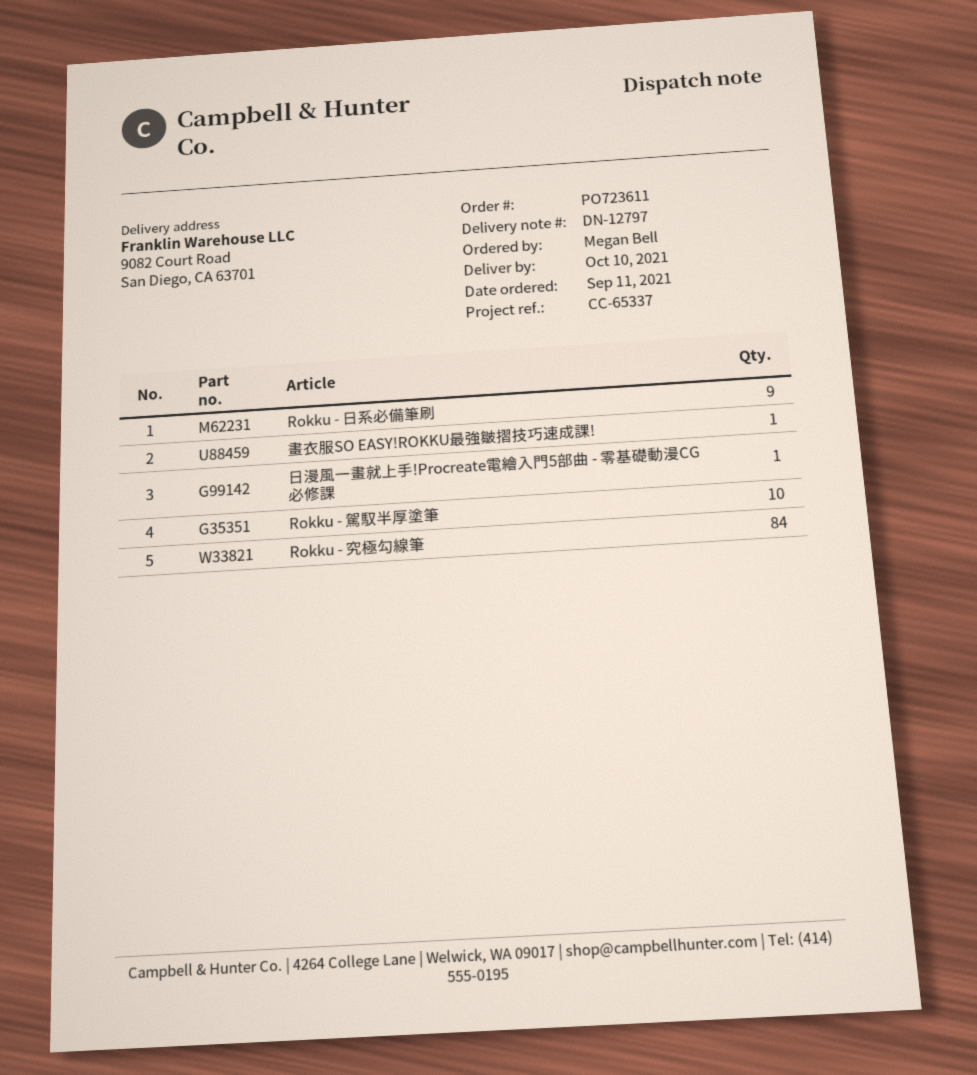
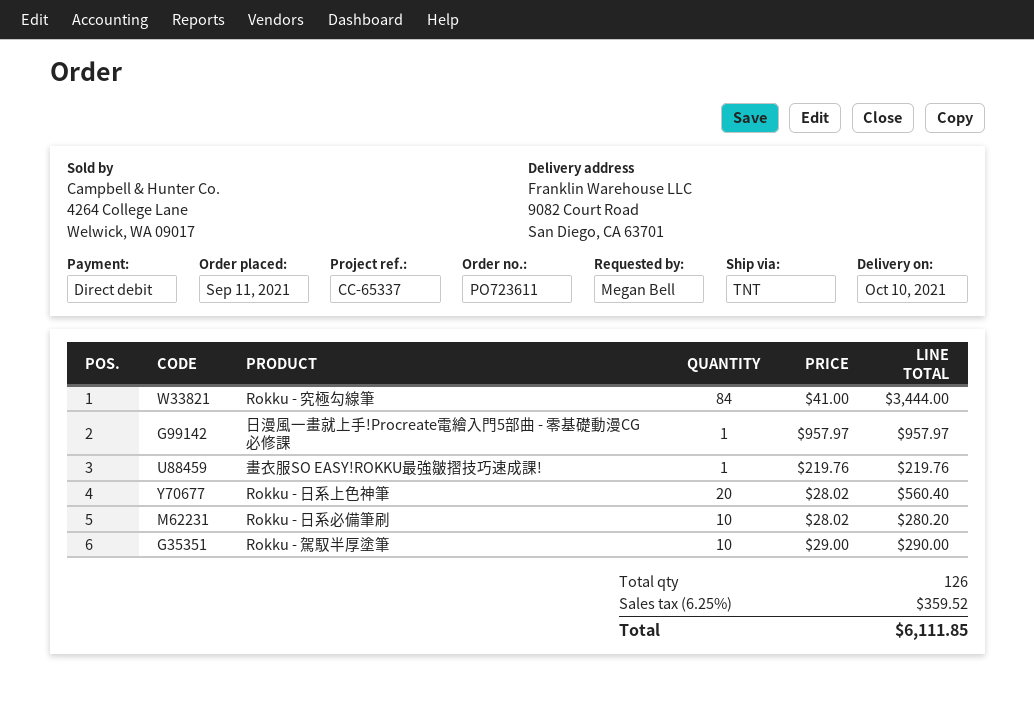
Rokku - 日系必備筆刷: 9 -> 10
Rokku - 日系上色神筆: none -> 20

